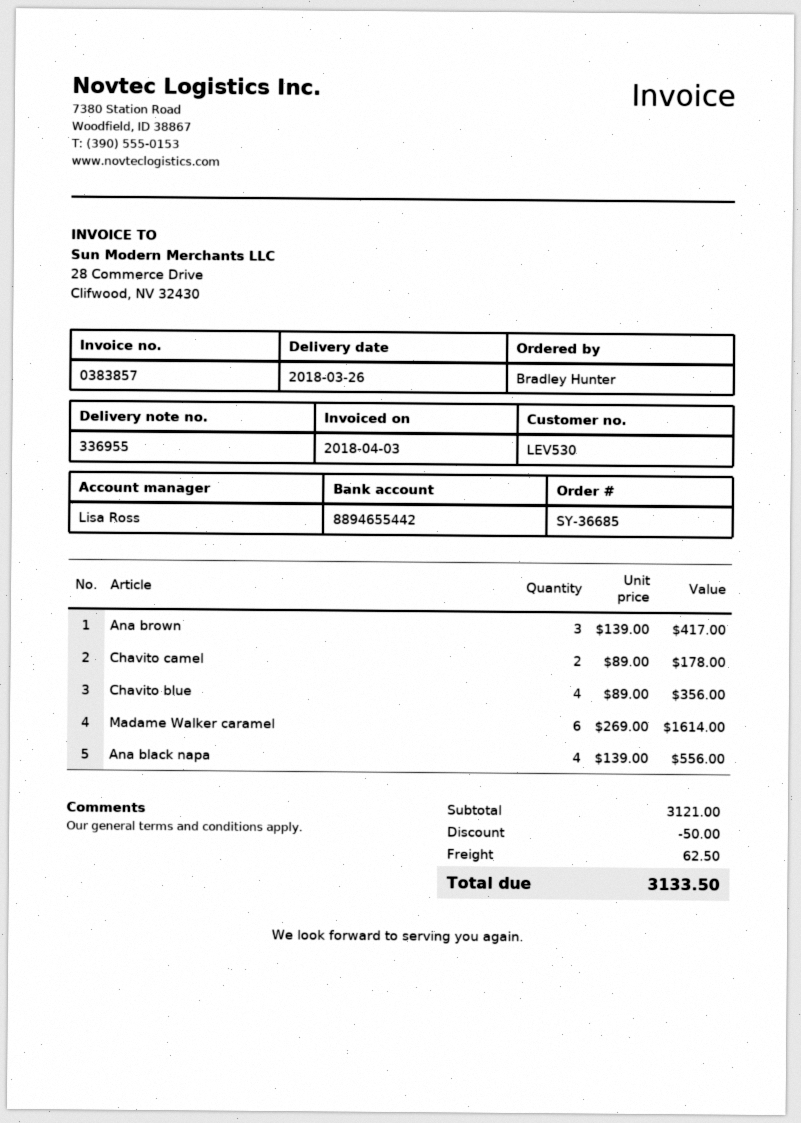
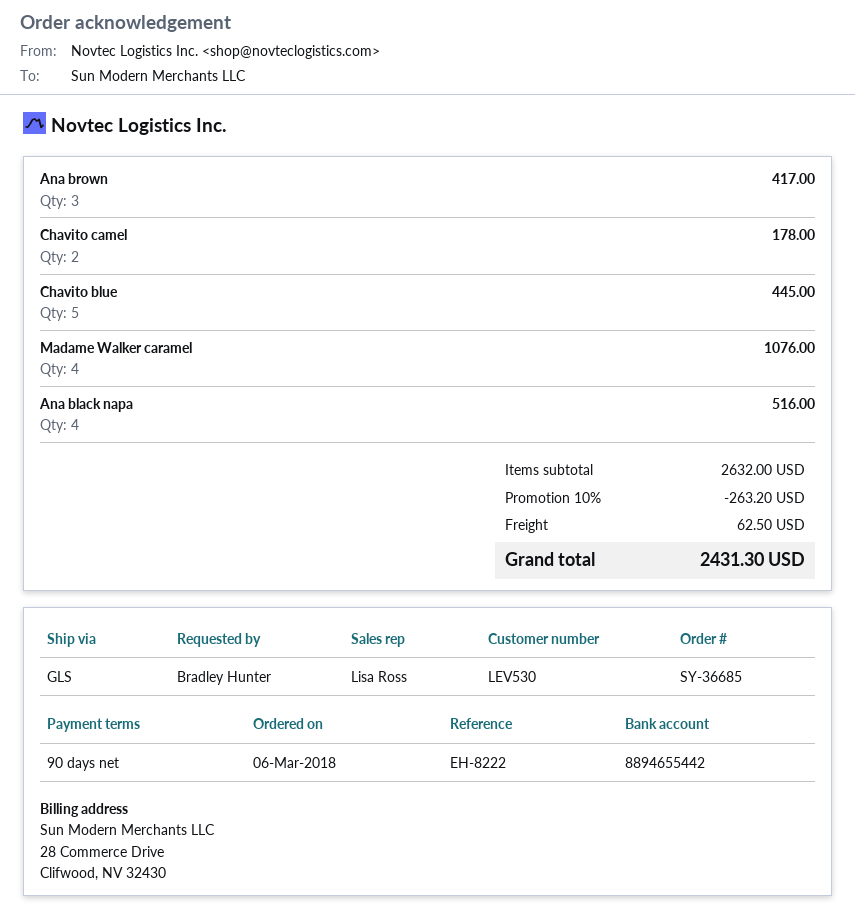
Chavito blue: 4 for 356.00 -> 5 for 445.00
Madame Walker caramel: 6 for 1614.00 -> 4 for 1076.00
Ana black napa: 4 for 556.00 -> 4 for 516.00
subtotal: 3121.00 -> 2632.00
discount: 50.00 -> 263.20
total: 3133.50 -> 2431.30

